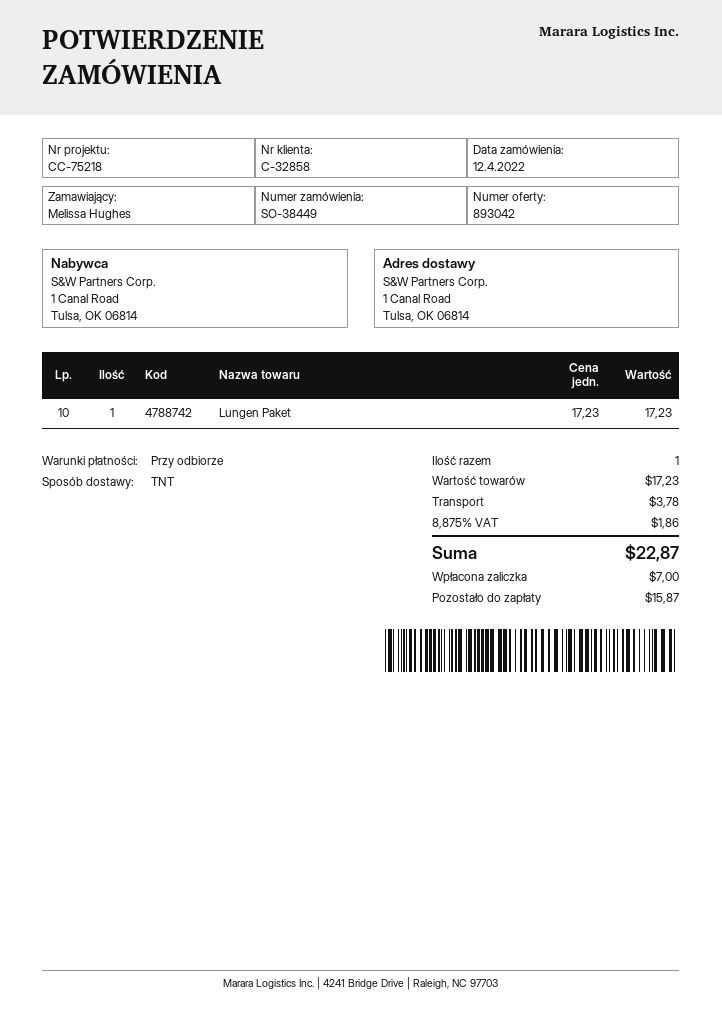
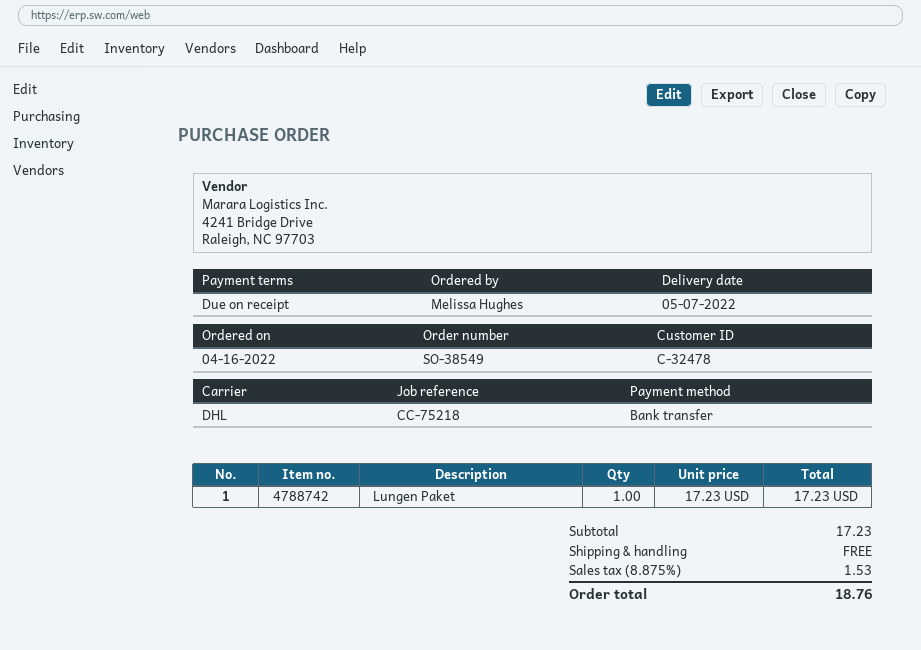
order number: SO-38449 -> SO-38549
order date: 2022-04-12 -> 2022-04-16
customer number: C-32858 -> C-32478
shipping method: TNT -> DHL
shipping: 3.78 -> 0.00
tax: 8.875% = 1.86 -> 8.875% = 1.53
total: 22.87 -> 18.76

